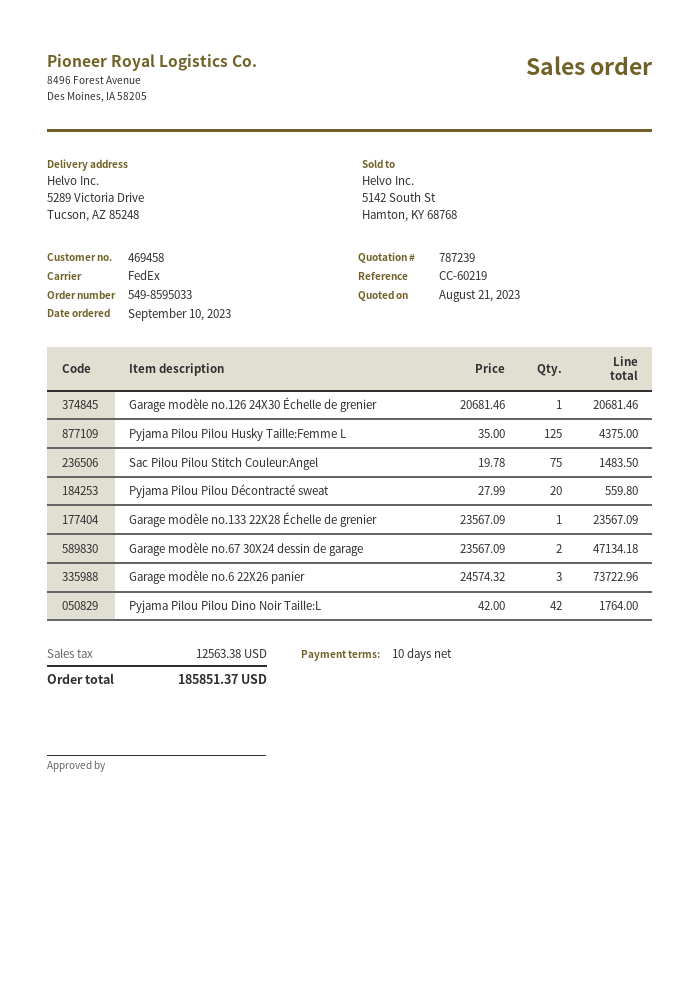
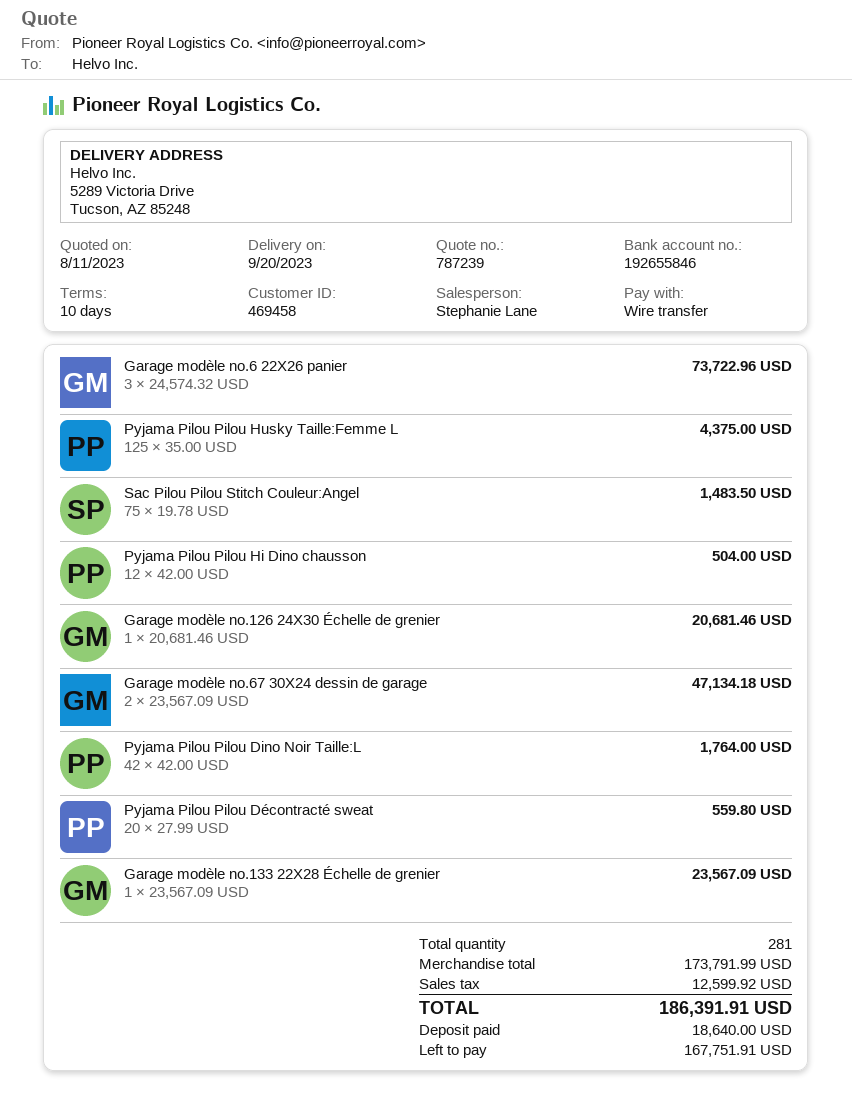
quote date: 2023-08-21 -> 2023-08-11
Pyjama Pilou Pilou Hi Dino chausson: none -> 12 x 42.00 = 504.00
tax: 12563.38 -> 12599.92
total: 185851.37 -> 186391.91

